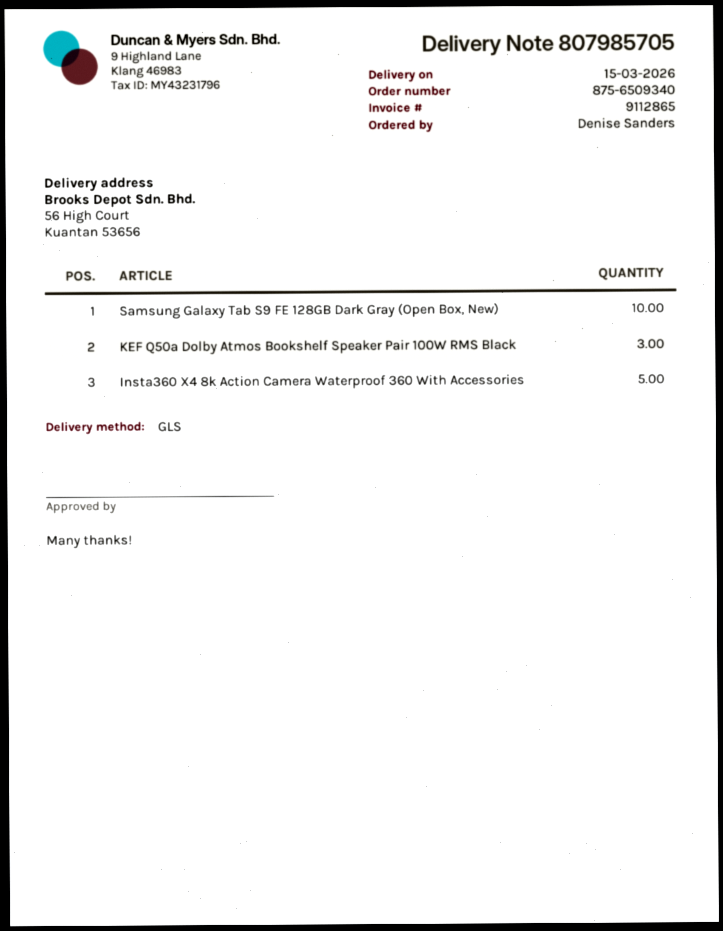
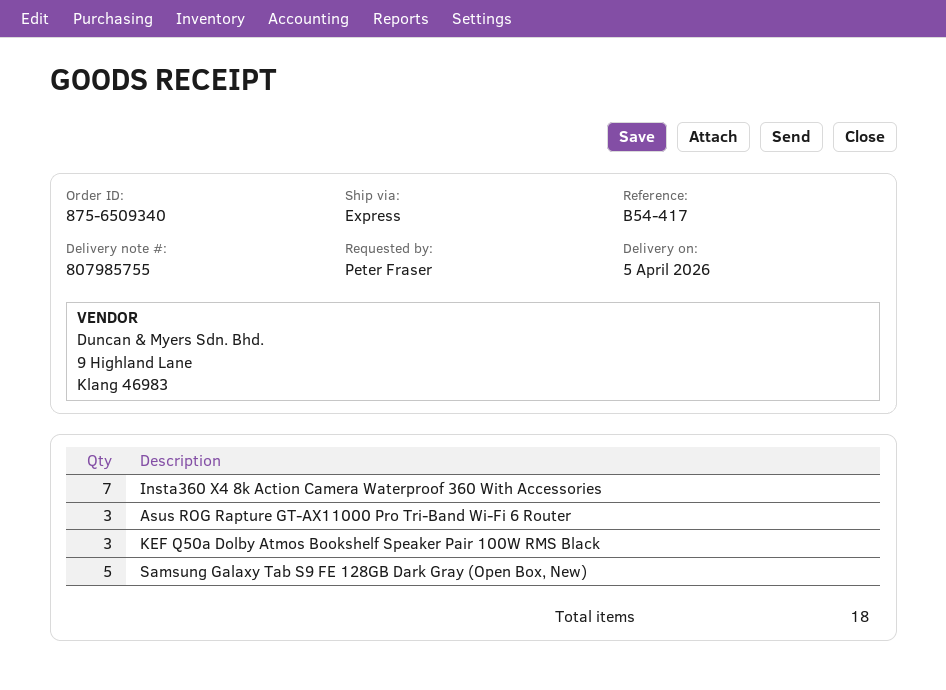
delivery note number: 807985705 -> 807985755
delivery date: 2026-03-15 -> 2026-04-05
ordered by: Denise Sanders -> Peter Fraser
shipping method: GLS -> express
Samsung Galaxy Tab S9 FE 128GB Dark Gray (Open Box, New): 10 -> 5
Insta360 X4 8k Action Camera Waterproof 360 With Accessories: 5 -> 7
Asus ROG Rapture GT-AX11000 Pro Tri-Band Wi-Fi 6 Router: none -> 3

